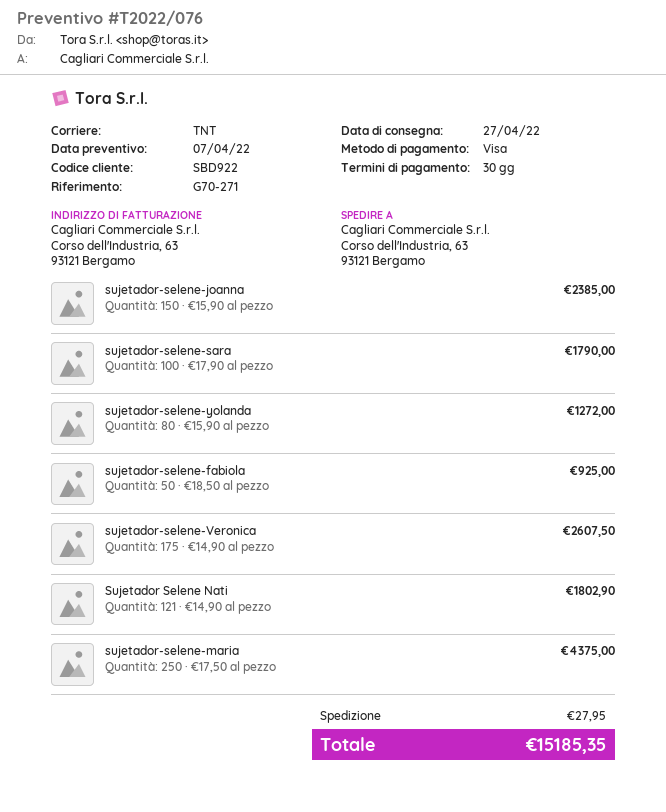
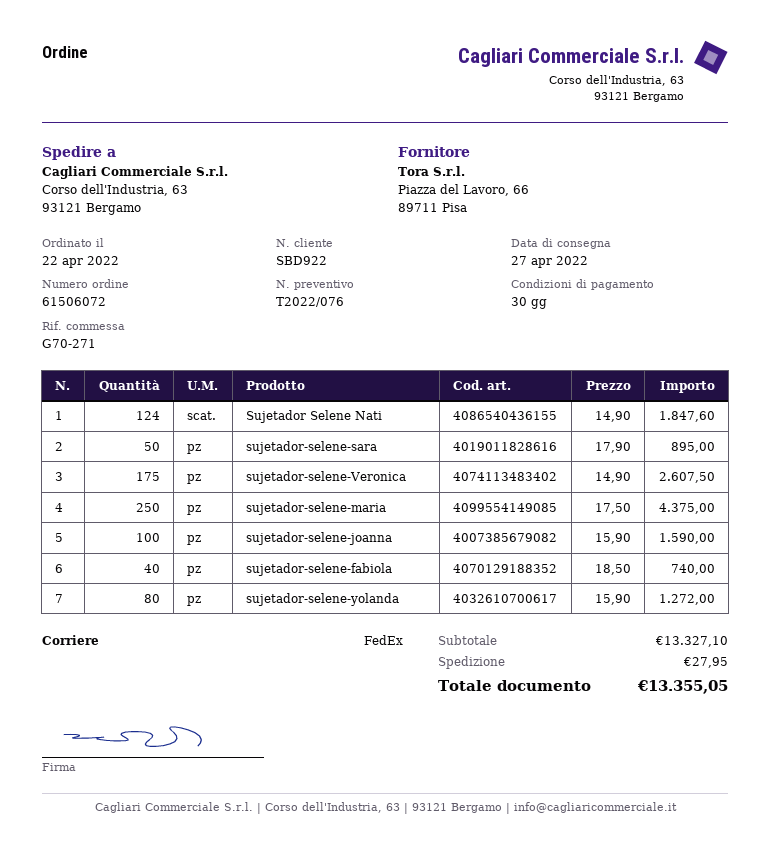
shipping method: TNT -> FedEx
sujetador-selene-joanna: 150 x 15.90 = 2385.00 -> 100 x 15.90 = 1590.00
sujetador-selene-sara: 100 x 17.90 = 1790.00 -> 50 x 17.90 = 895.00
sujetador-selene-fabiola: 50 x 18.50 = 925.00 -> 40 x 18.50 = 740.00
Sujetador Selene Nati: 121 x 14.90 = 1802.90 -> 124 x 14.90 = 1847.60
total: 15185.35 -> 13355.05

